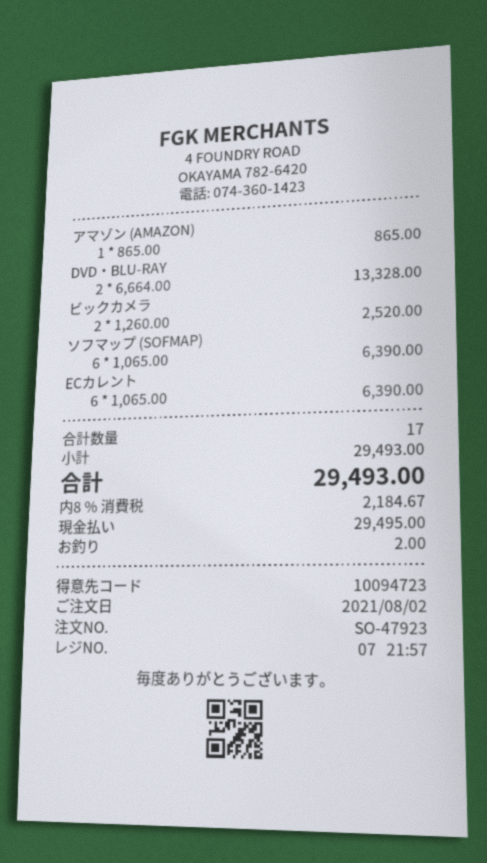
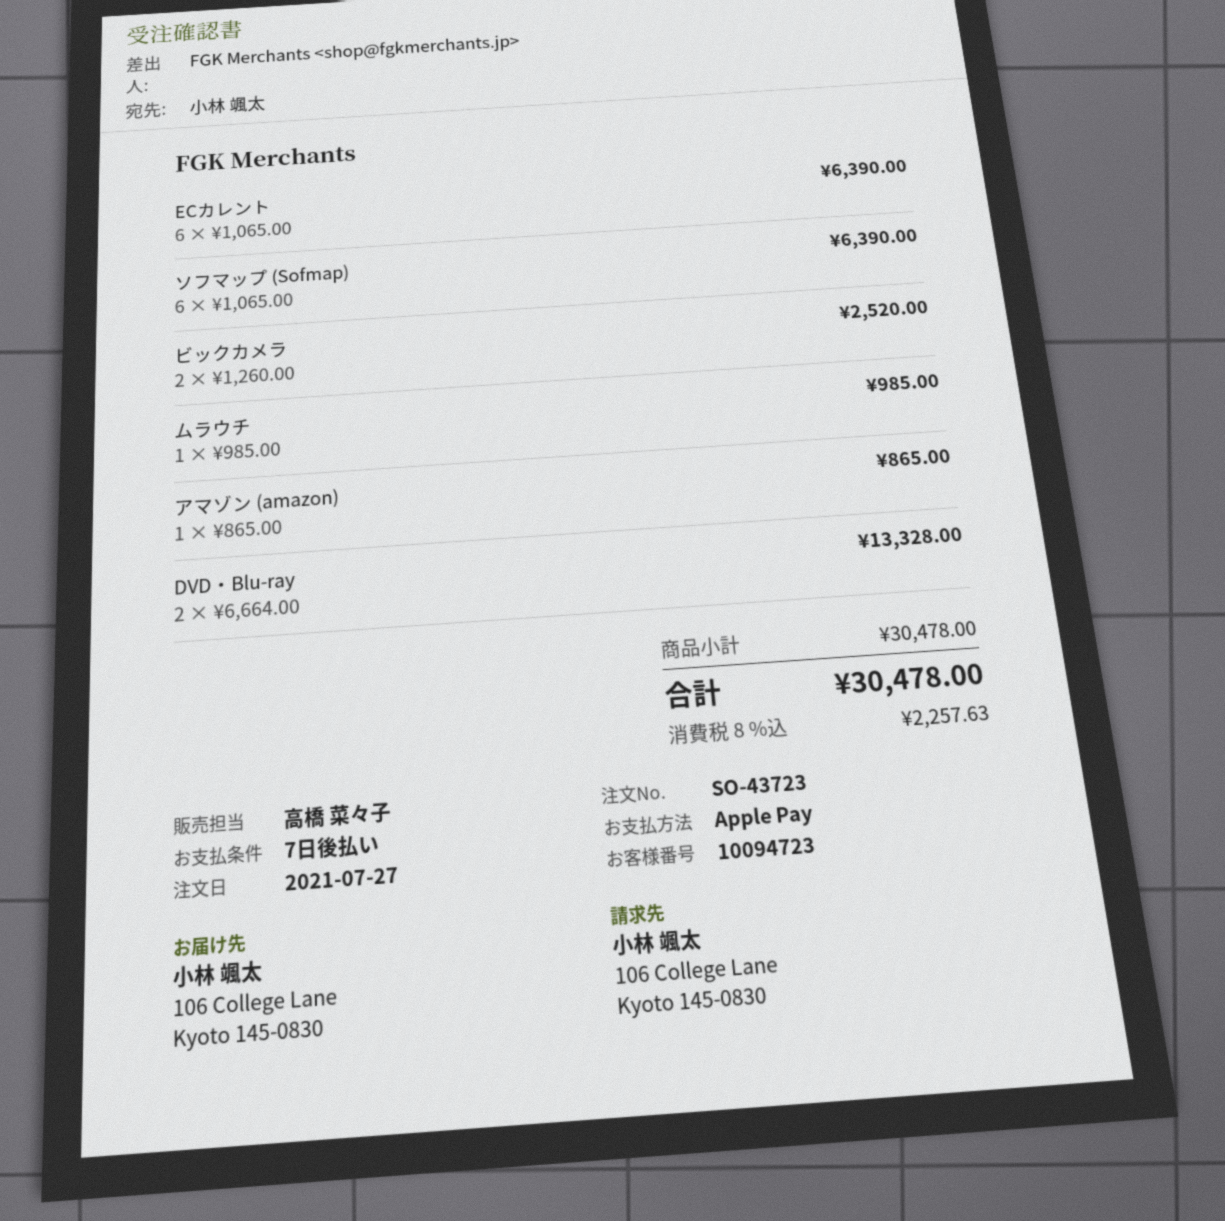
order number: SO-47923 -> SO-43723
order date: 2021-08-02 -> 2021-07-27
payment method: cash -> Apple Pay
ムラウチ: none -> 1 x 985.00 = 985.00
subtotal: 29493.00 -> 30478.00
tax: 8% = 2184.67 -> 8% = 2257.63
total: 29493.00 -> 30478.00

